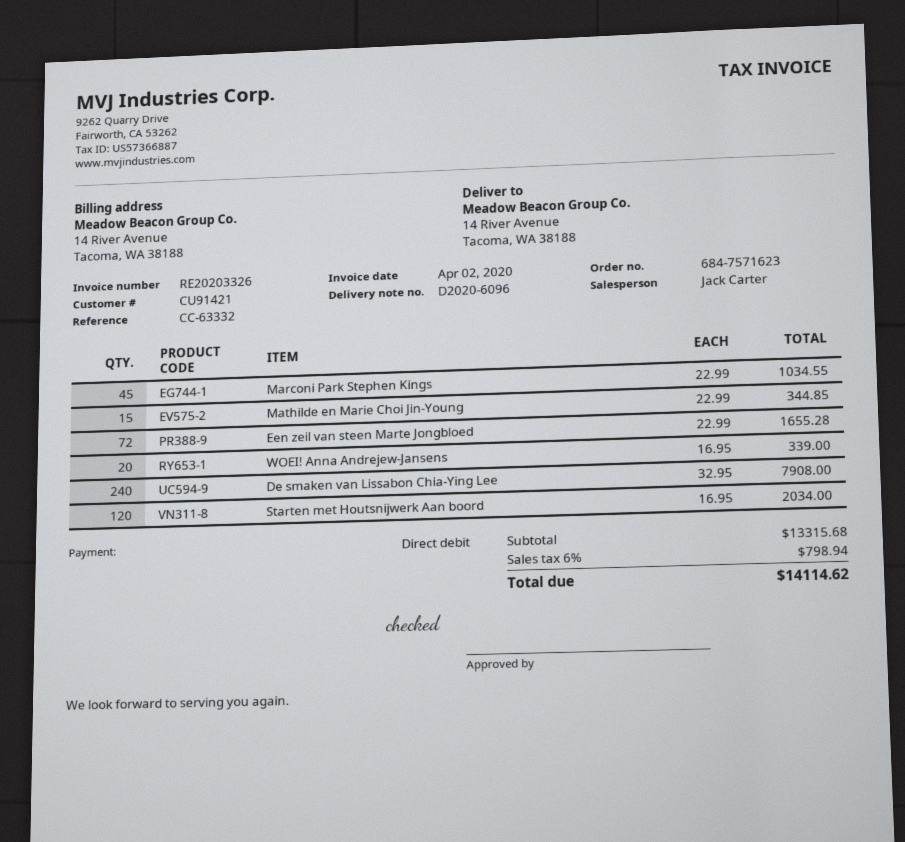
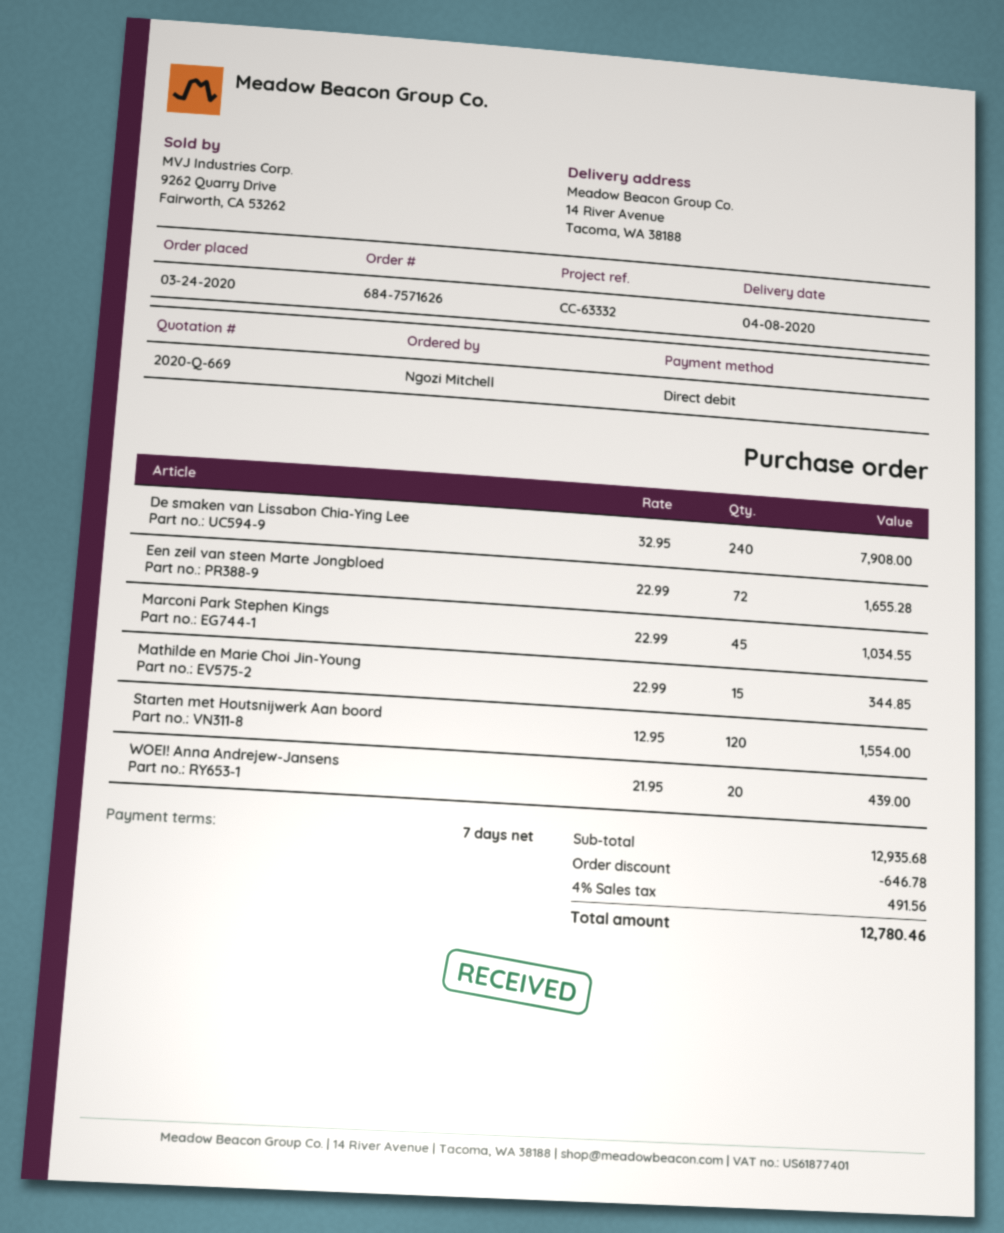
order number: 684-7571623 -> 684-7571626
WOEI! Anna Andrejew-Jansens: 20 x 16.95 = 339.00 -> 20 x 21.95 = 439.00
Starten met Houtsnijwerk Aan boord: 120 x 16.95 = 2034.00 -> 120 x 12.95 = 1554.00
subtotal: 13315.68 -> 12935.68
discount: none -> 646.78
tax: 6% = 798.94 -> 4% = 491.56
total: 14114.62 -> 12780.46

